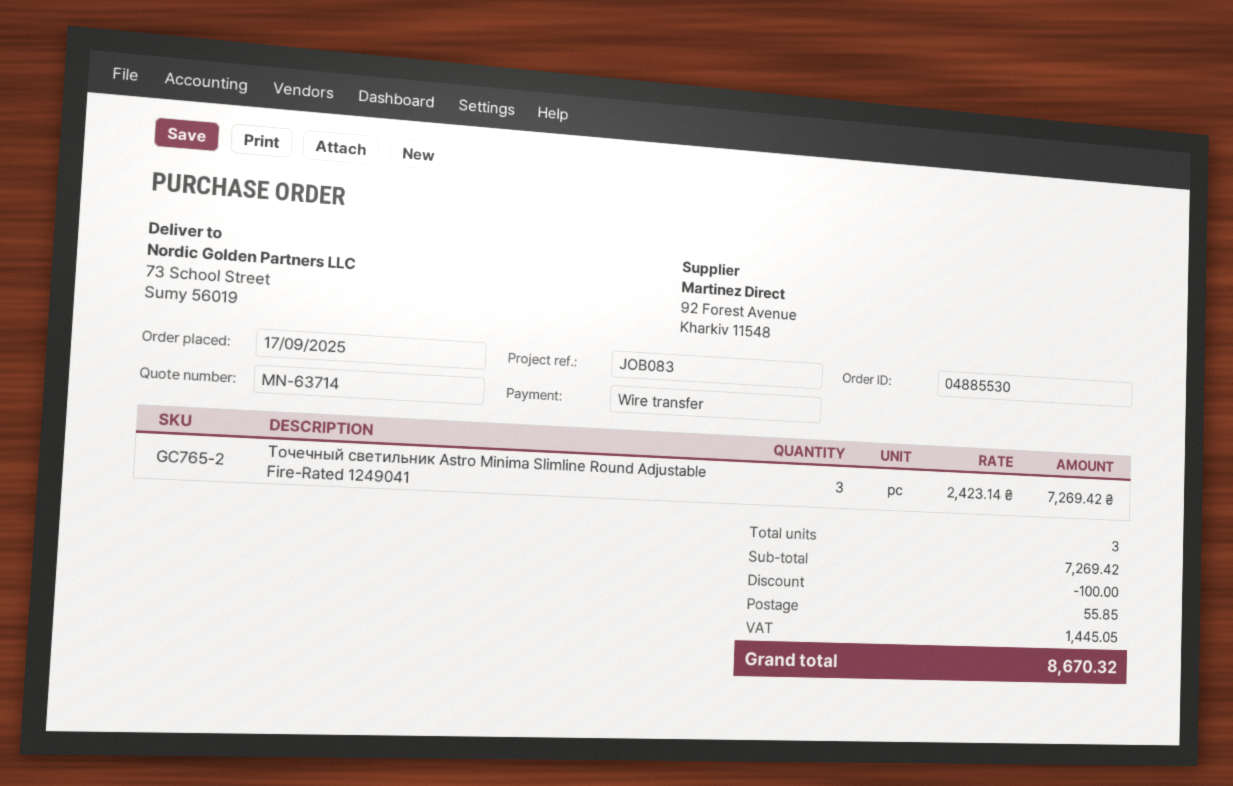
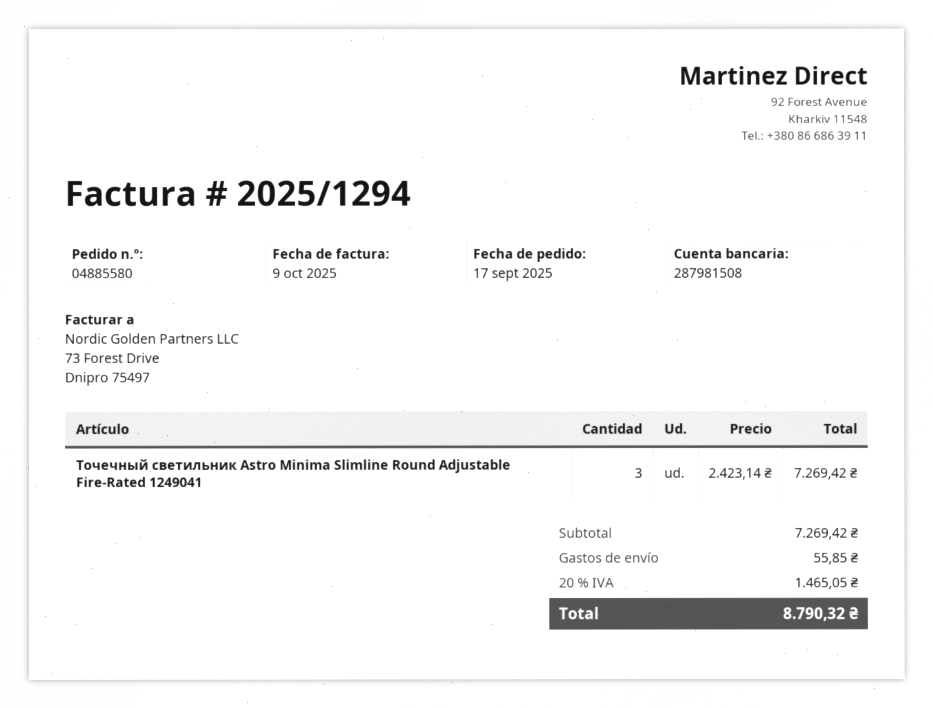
order number: 04885530 -> 04885580
discount: 100.00 -> none
tax: 1445.05 -> 1465.05
total: 8670.32 -> 8790.32

